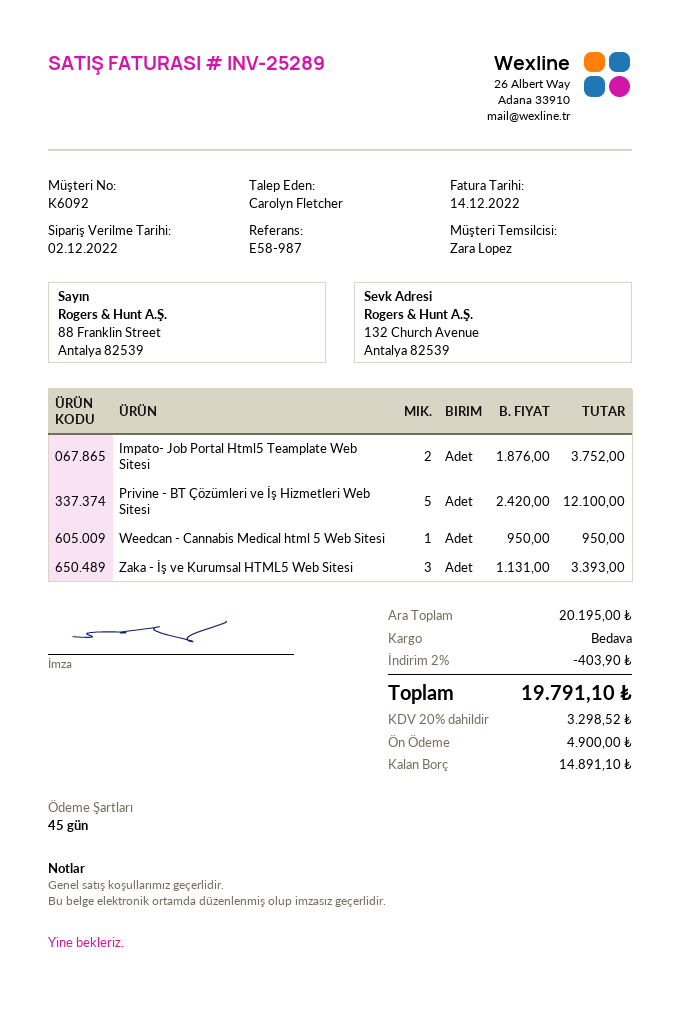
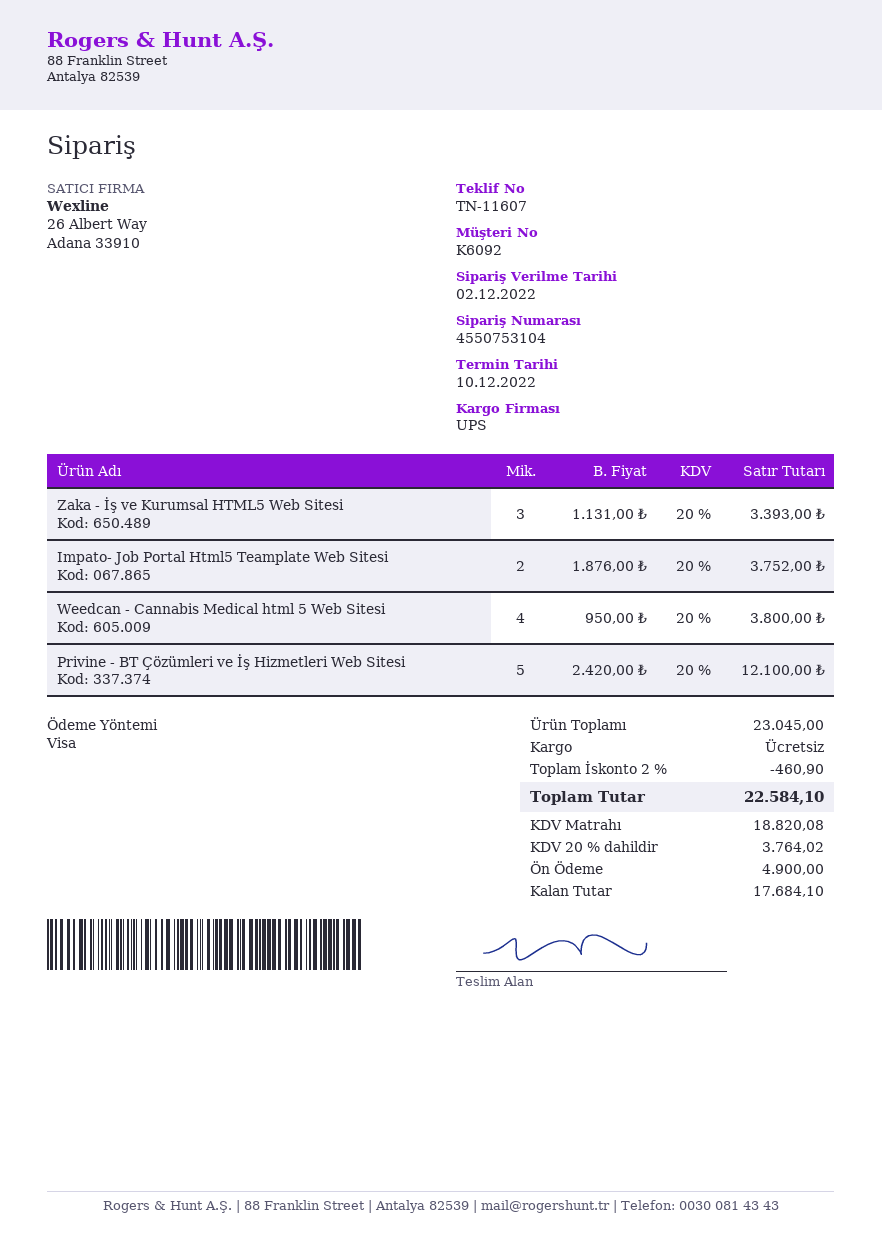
Weedcan - Cannabis Medical html 5 Web Sitesi: 1 x 950.00 = 950.00 -> 4 x 950.00 = 3800.00
subtotal: 20195.00 -> 23045.00
discount: 2% = 403.90 -> 2% = 460.90
tax: 20% = 3298.52 -> 20% = 3764.02
total: 19791.10 -> 22584.10
balance: 14891.10 -> 17684.10

